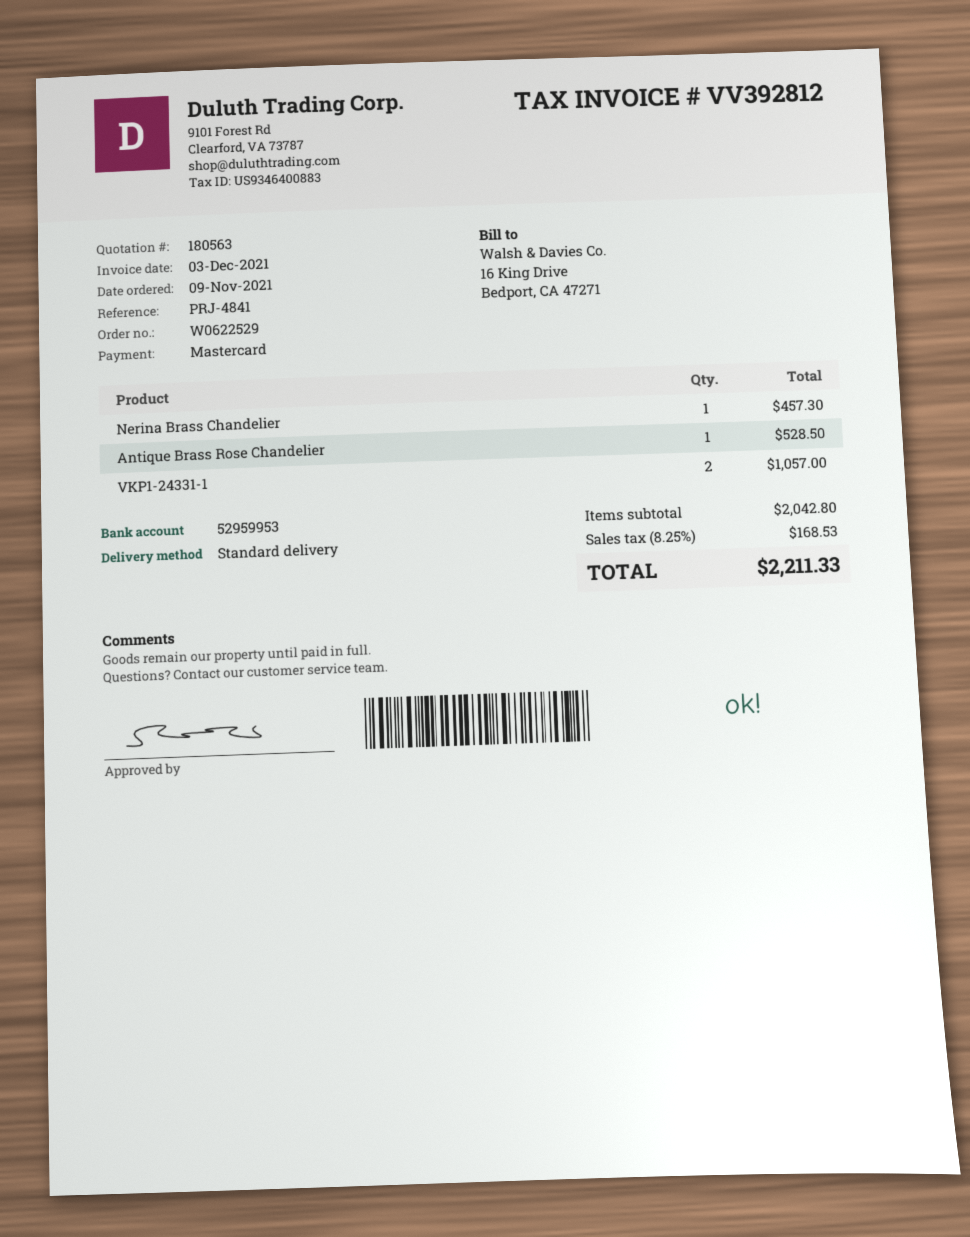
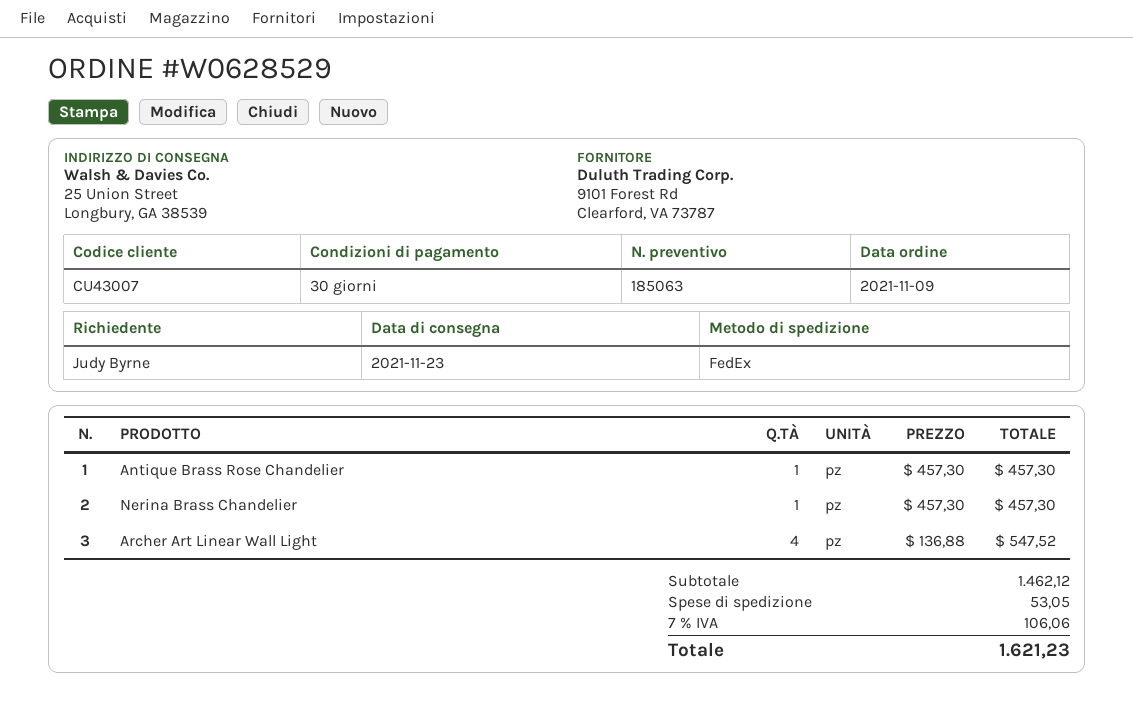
quote number: 180563 -> 185063
order number: W0622529 -> W0628529
shipping method: standard -> FedEx
Antique Brass Rose Chandelier: 1 for 528.50 -> 1 for 457.30
VKP1-24331-1: 2 for 1057.00 -> none
Archer Art Linear Wall Light: none -> 4 for 547.52
subtotal: 2042.80 -> 1462.12
shipping: none -> 53.05
tax: 8.25% = 168.53 -> 7% = 106.06
total: 2211.33 -> 1621.23

